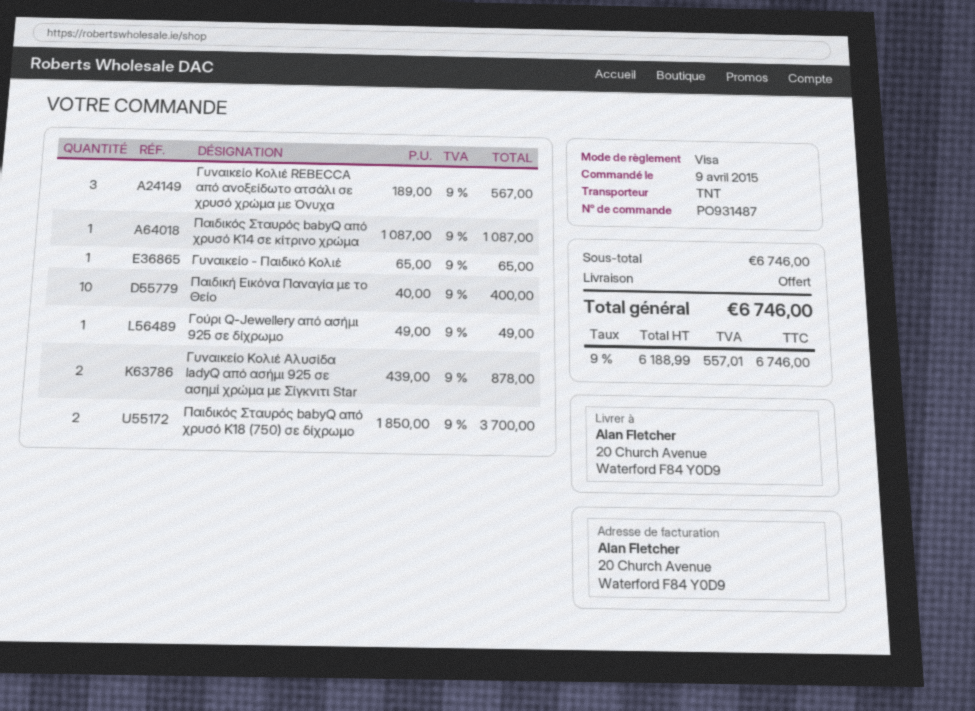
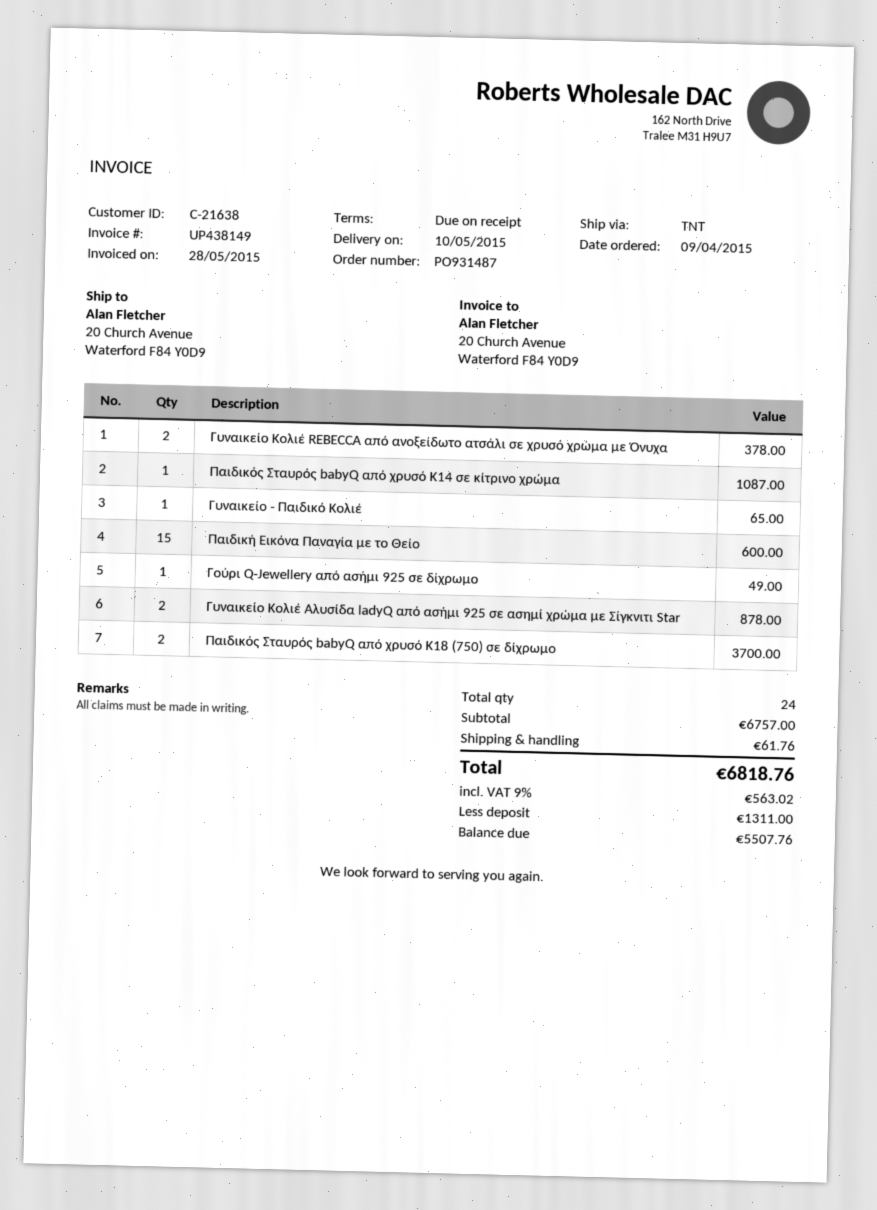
Γυναικείο Κολιέ REBECCA από ανοξείδωτο ατσάλι σε χρυσό χρώμα με Όνυχα: 3 for 567.00 -> 2 for 378.00
Παιδική Εικόνα Παναγία με το Θείο: 10 for 400.00 -> 15 for 600.00
subtotal: 6746.00 -> 6757.00
shipping: 0.00 -> 61.76
tax: 9% = 557.01 -> 9% = 563.02
total: 6746.00 -> 6818.76

